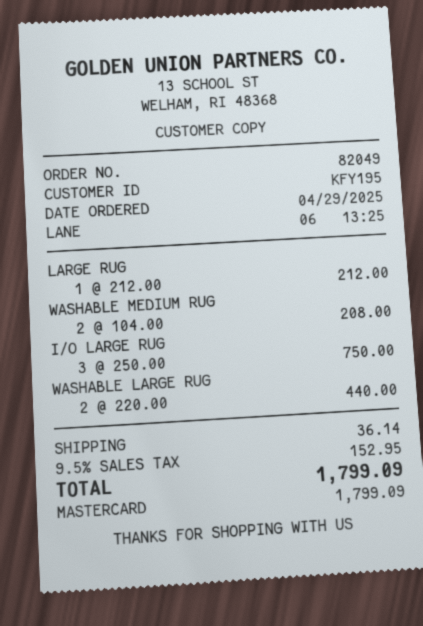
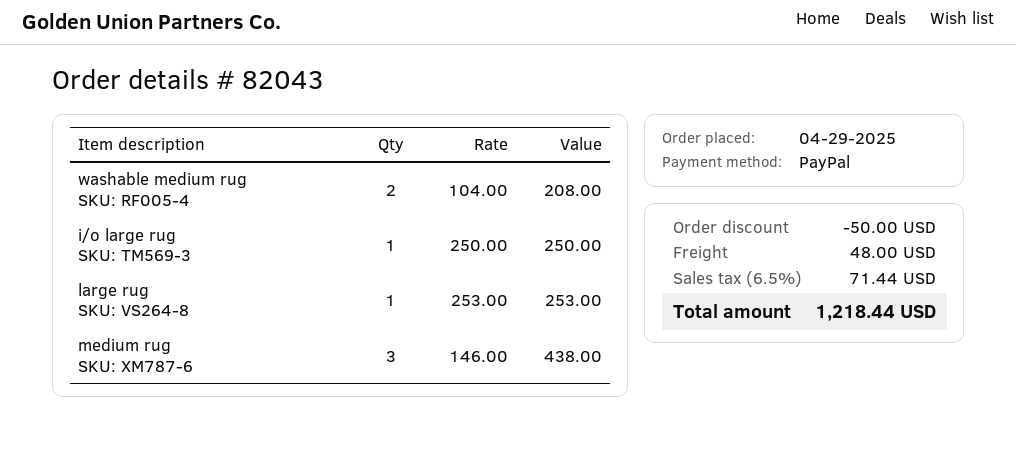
order number: 82049 -> 82043
payment method: Mastercard -> PayPal
LARGE RUG: 1 x 212.00 = 212.00 -> 1 x 253.00 = 253.00
I/O LARGE RUG: 3 x 250.00 = 750.00 -> 1 x 250.00 = 250.00
WASHABLE LARGE RUG: 2 x 220.00 = 440.00 -> none
medium rug: none -> 3 x 146.00 = 438.00
discount: none -> 50.00
shipping: 36.14 -> 48.00
tax: 9.5% = 152.95 -> 6.5% = 71.44
total: 1799.09 -> 1218.44

